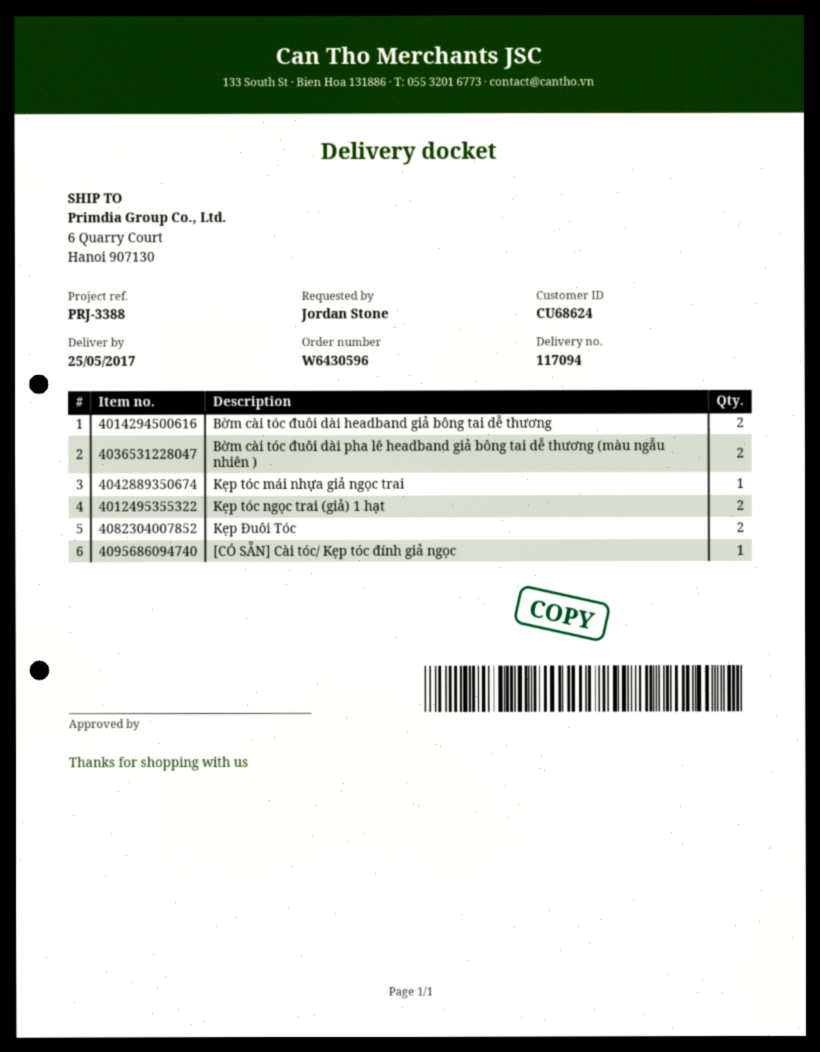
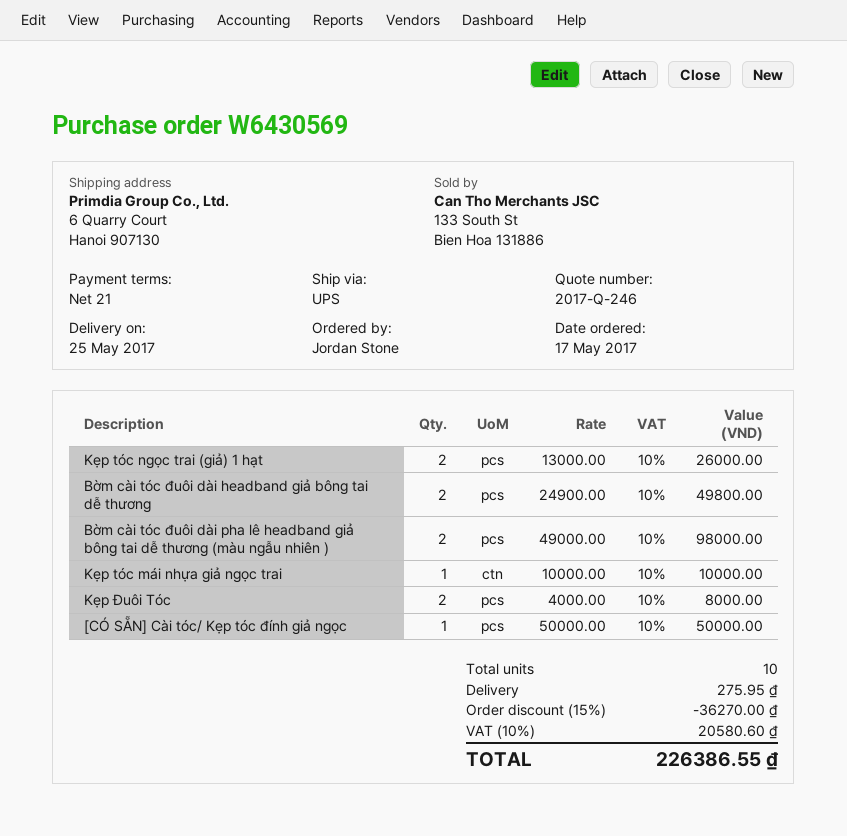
order number: W6430596 -> W6430569

